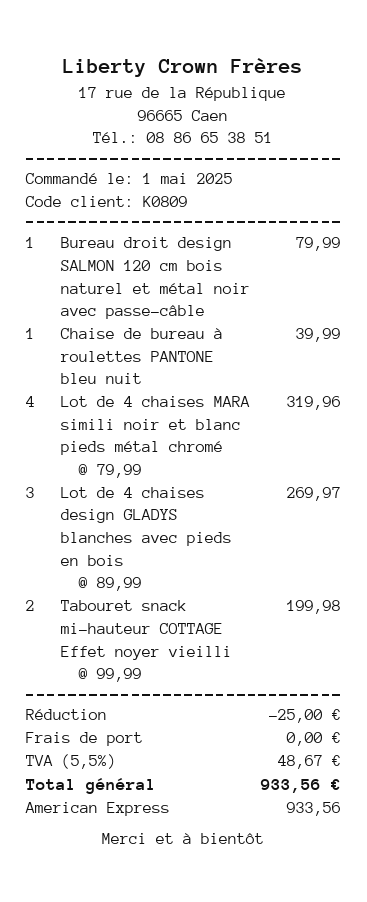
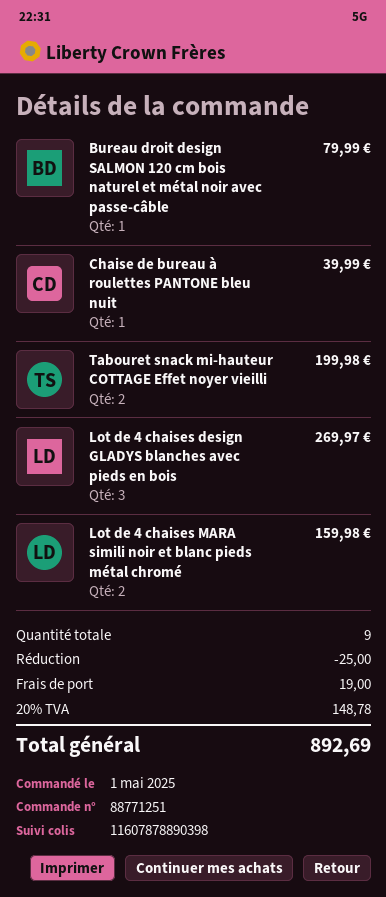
Lot de 4 chaises MARA simili noir et blanc pieds métal chromé: 4 for 319.96 -> 2 for 159.98
shipping: 0.00 -> 19.00
tax: 5.5% = 48.67 -> 20% = 148.78
total: 933.56 -> 892.69

